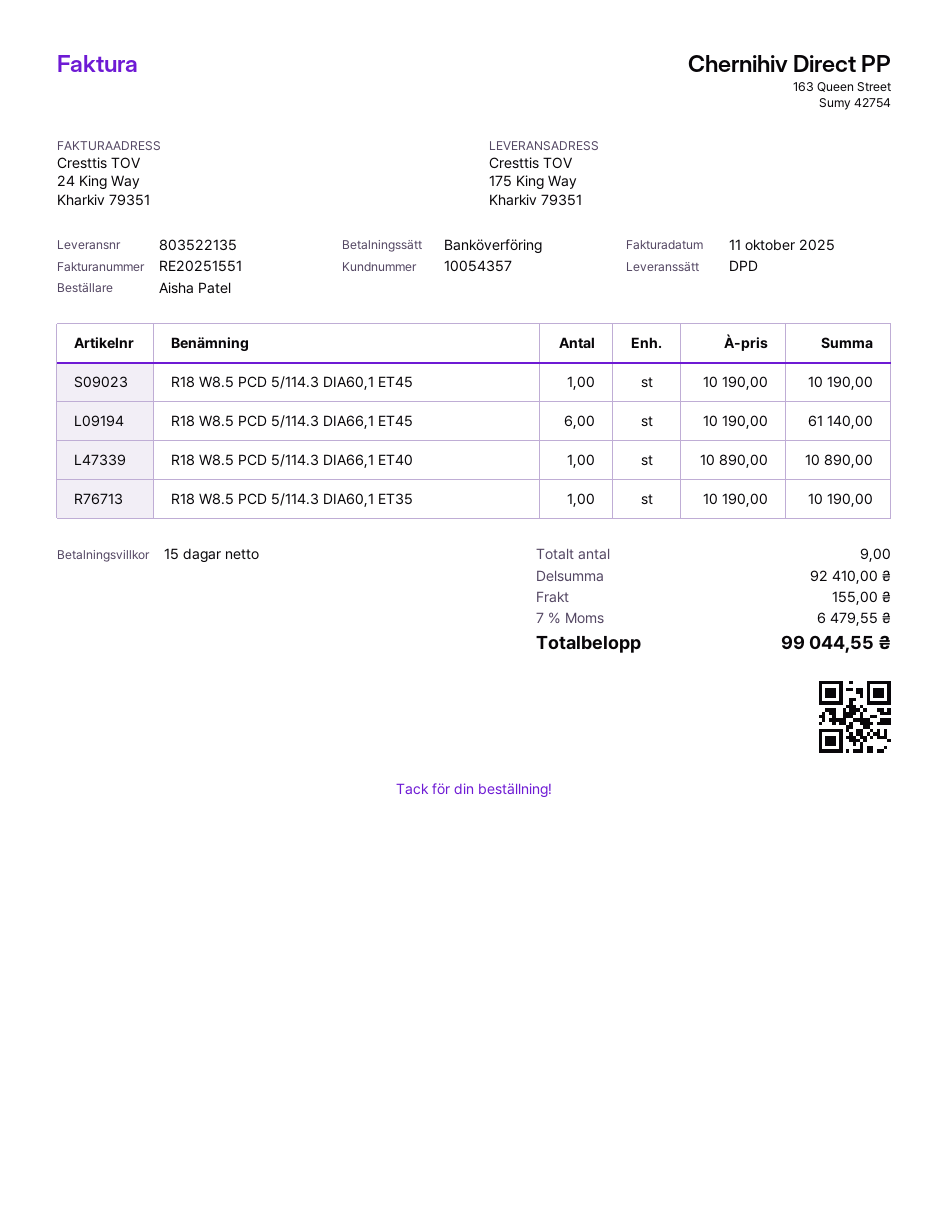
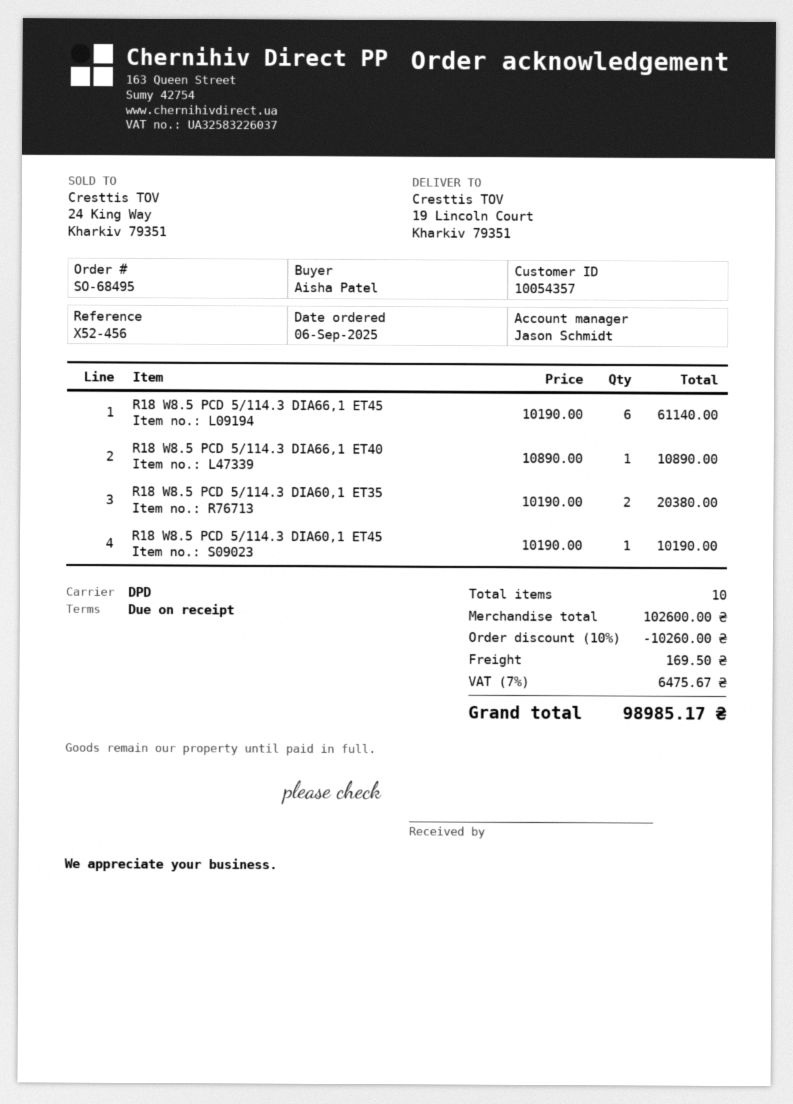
payment terms: 15 days -> on receipt
ship to: 175 King Way, Kharkiv 79351 -> 19 Lincoln Court, Kharkiv 79351
R18 W8.5 PCD 5/114.3 DIA60,1 ET35: 1 x 10190.00 = 10190.00 -> 2 x 10190.00 = 20380.00
total quantity: 9 -> 10
subtotal: 92410.00 -> 102600.00
discount: none -> 10% = 10260.00
shipping: 155.00 -> 169.50
tax: 7% = 6479.55 -> 7% = 6475.67
total: 99044.55 -> 98985.17

